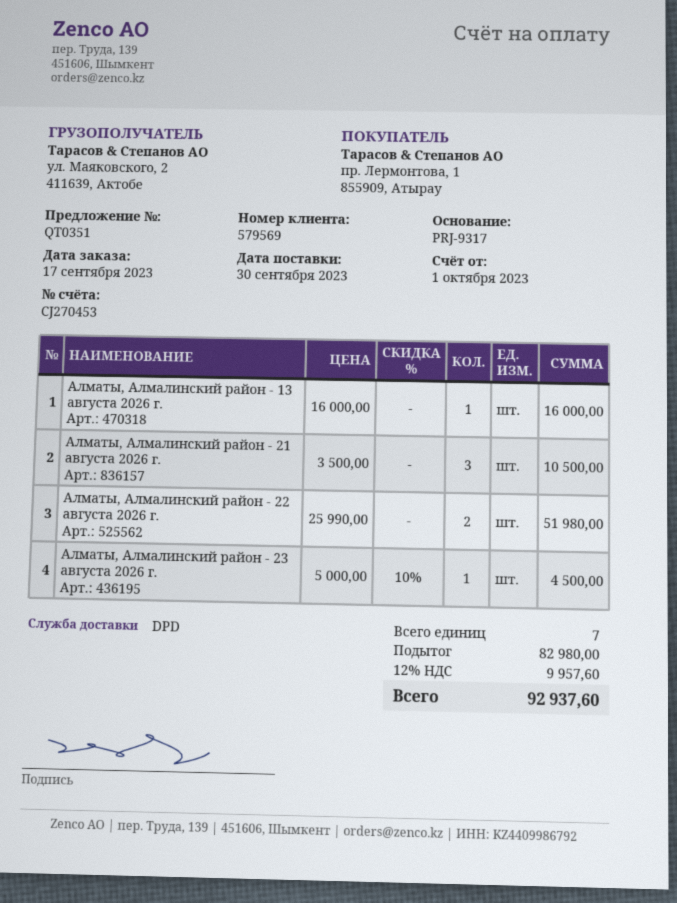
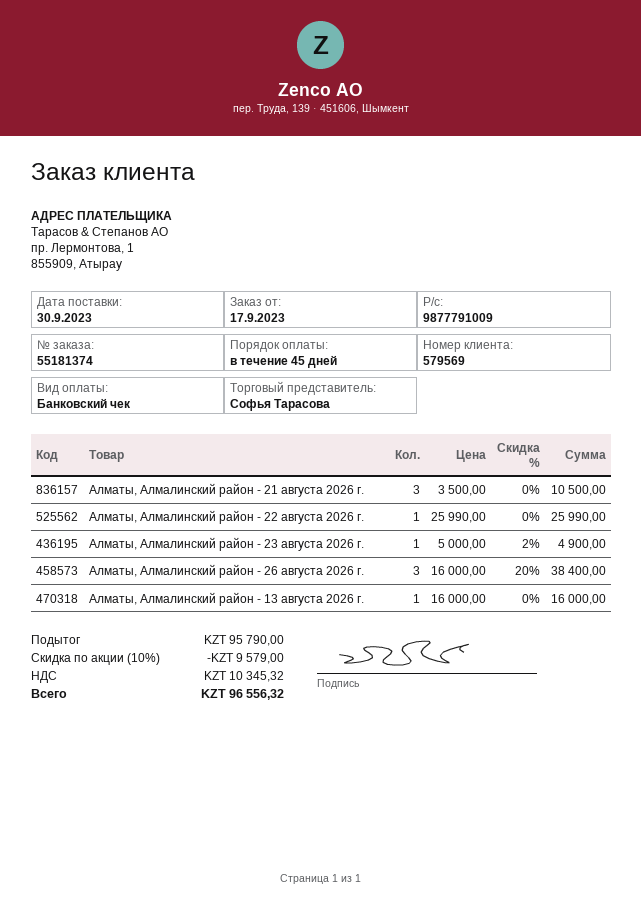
Алматы, Алмалинский район - 22 августа 2026 г.: 2 x 25990.00 = 51980.00 -> 1 x 25990.00 = 25990.00
Алматы, Алмалинский район - 23 августа 2026 г.: 1 x 5000.00 - 10% = 4500.00 -> 1 x 5000.00 - 2% = 4900.00
Алматы, Алмалинский район - 26 августа 2026 г.: none -> 3 x 16000.00 - 20% = 38400.00
subtotal: 82980.00 -> 95790.00
discount: none -> 10% = 9579.00
tax: 9957.60 -> 10345.32
total: 92937.60 -> 96556.32

